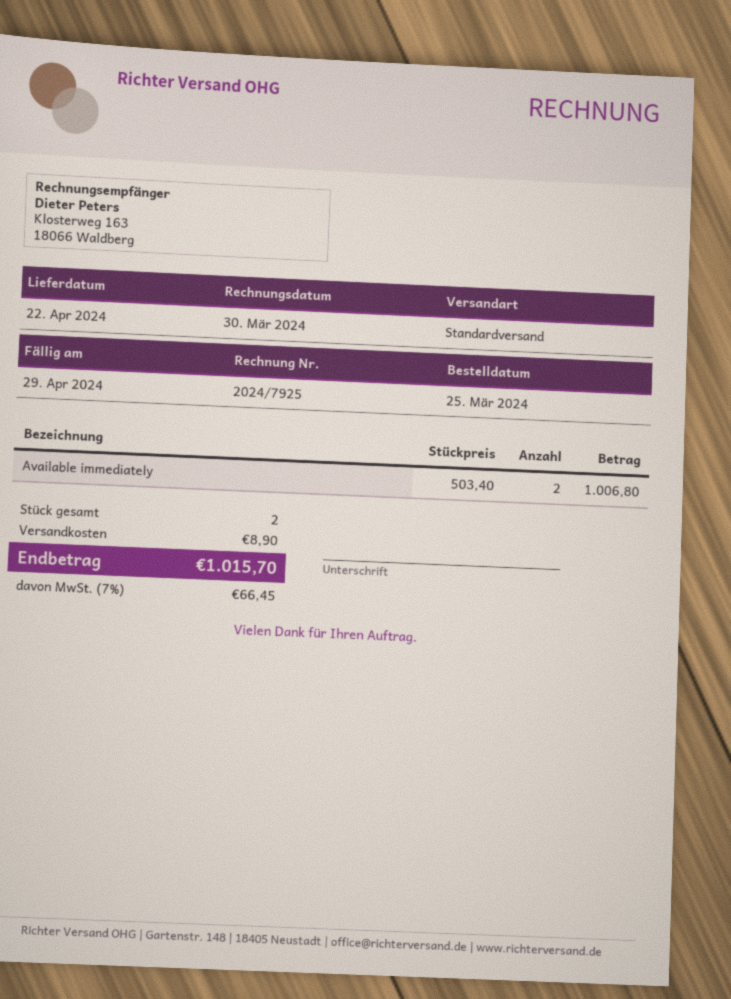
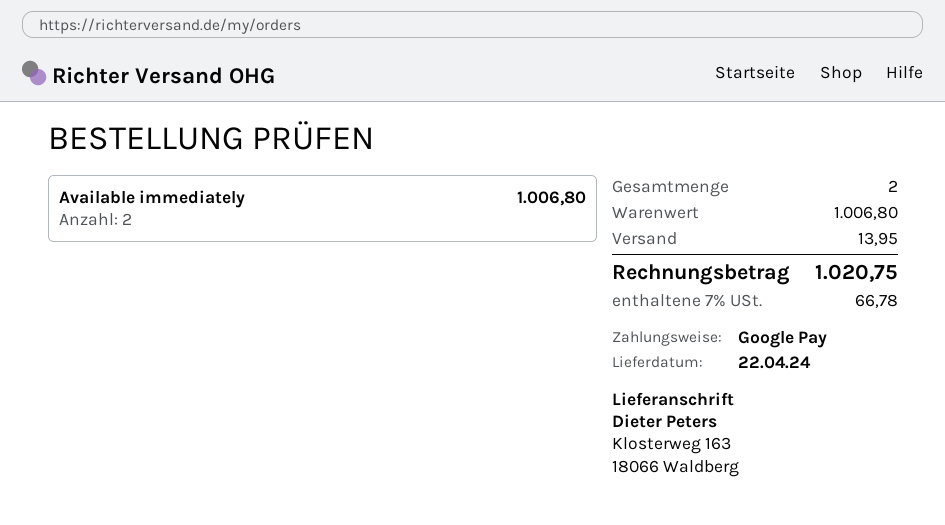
shipping: 8.90 -> 13.95
tax: 7% = 66.45 -> 7% = 66.78
total: 1015.70 -> 1020.75

